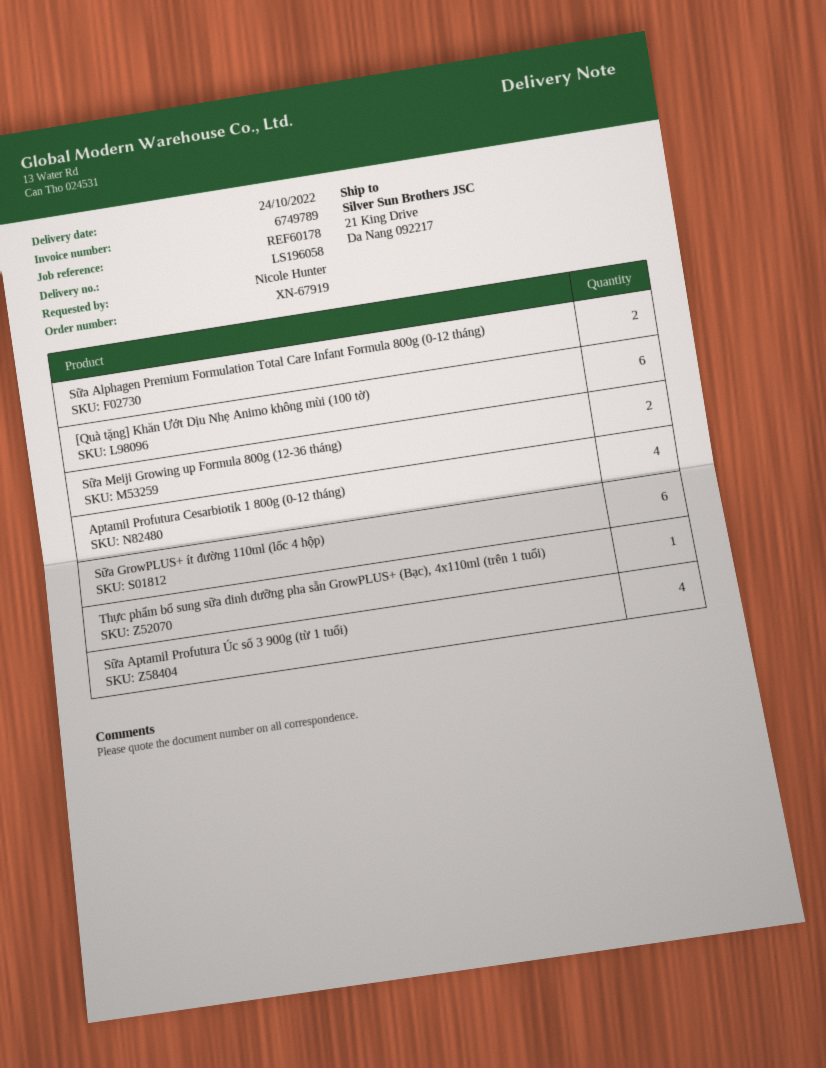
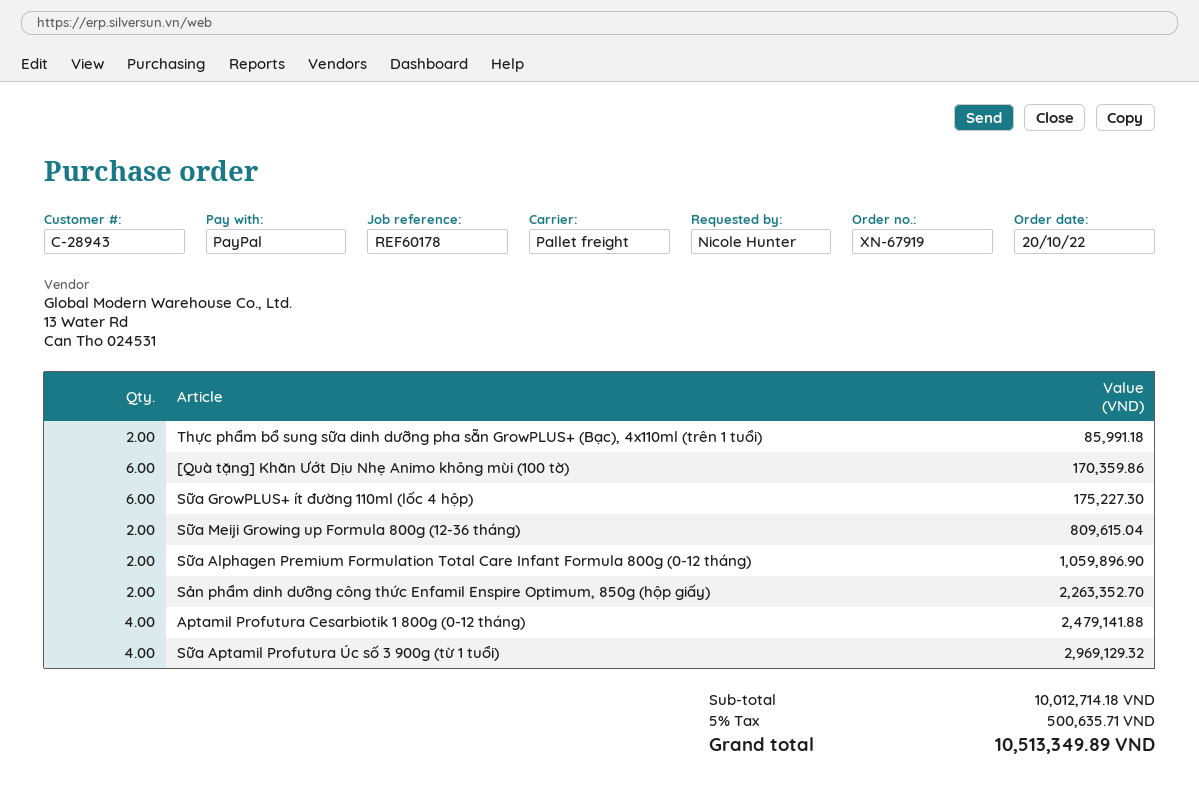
Thực phẩm bổ sung sữa dinh dưỡng pha sẵn GrowPLUS+ (Bạc), 4x110ml (trên 1 tuổi): 1 -> 2
Sản phẩm dinh dưỡng công thức Enfamil Enspire Optimum, 850g (hộp giấy): none -> 2

